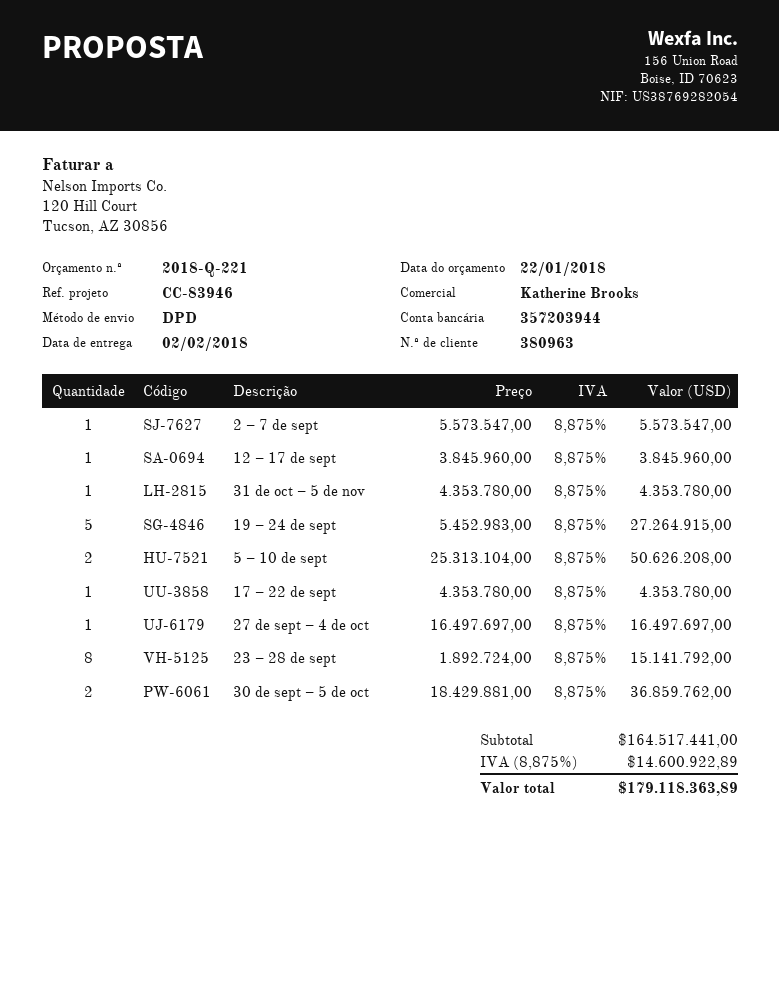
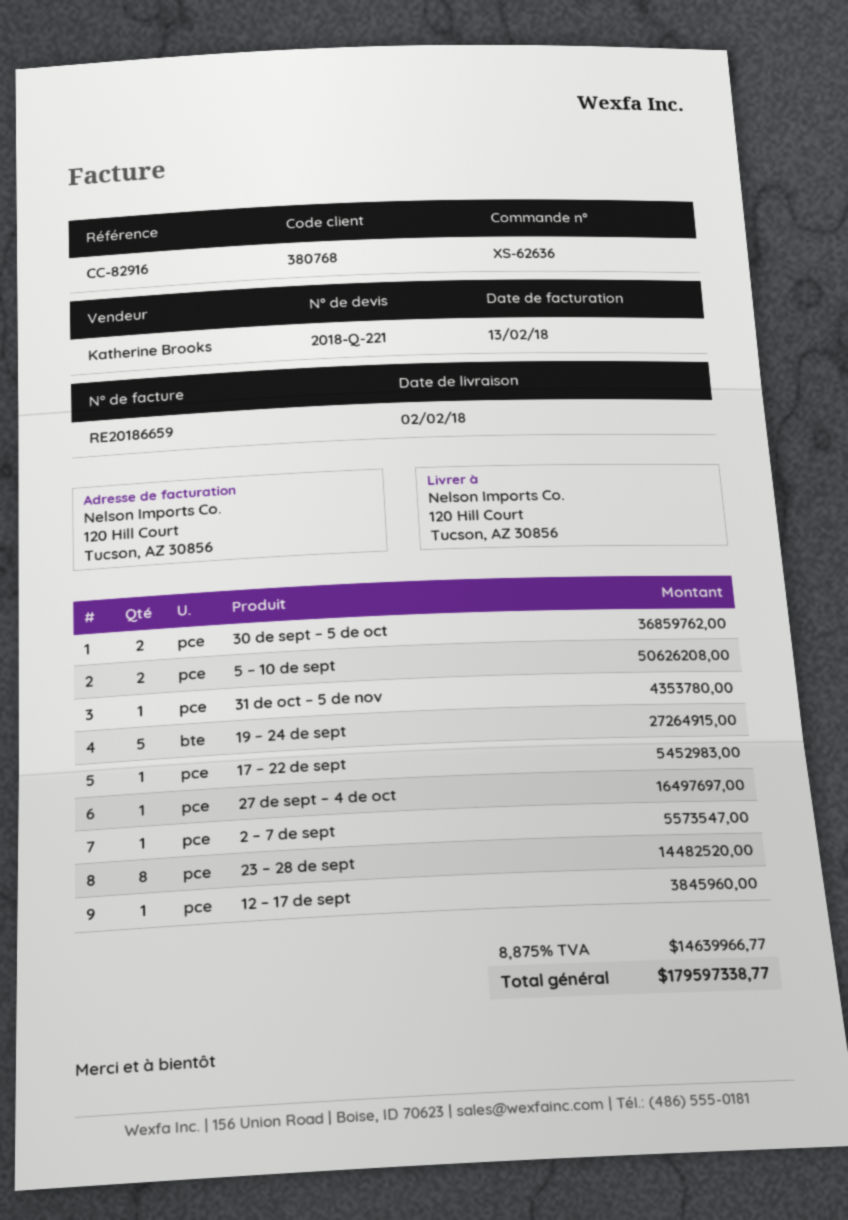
customer number: 380963 -> 380768
reference: CC-83946 -> CC-82916
17 – 22 de sept: 1 for 4353780.00 -> 1 for 5452983.00
23 – 28 de sept: 8 for 15141792.00 -> 8 for 14482520.00
tax: 8.875% = 14600922.89 -> 8.875% = 14639966.77
total: 179118363.89 -> 179597338.77

